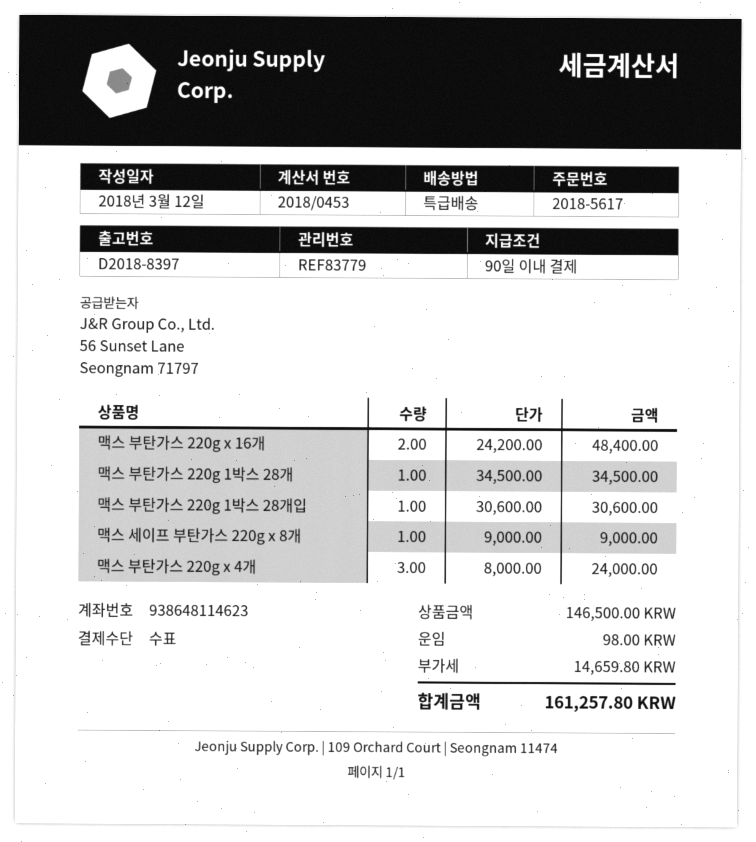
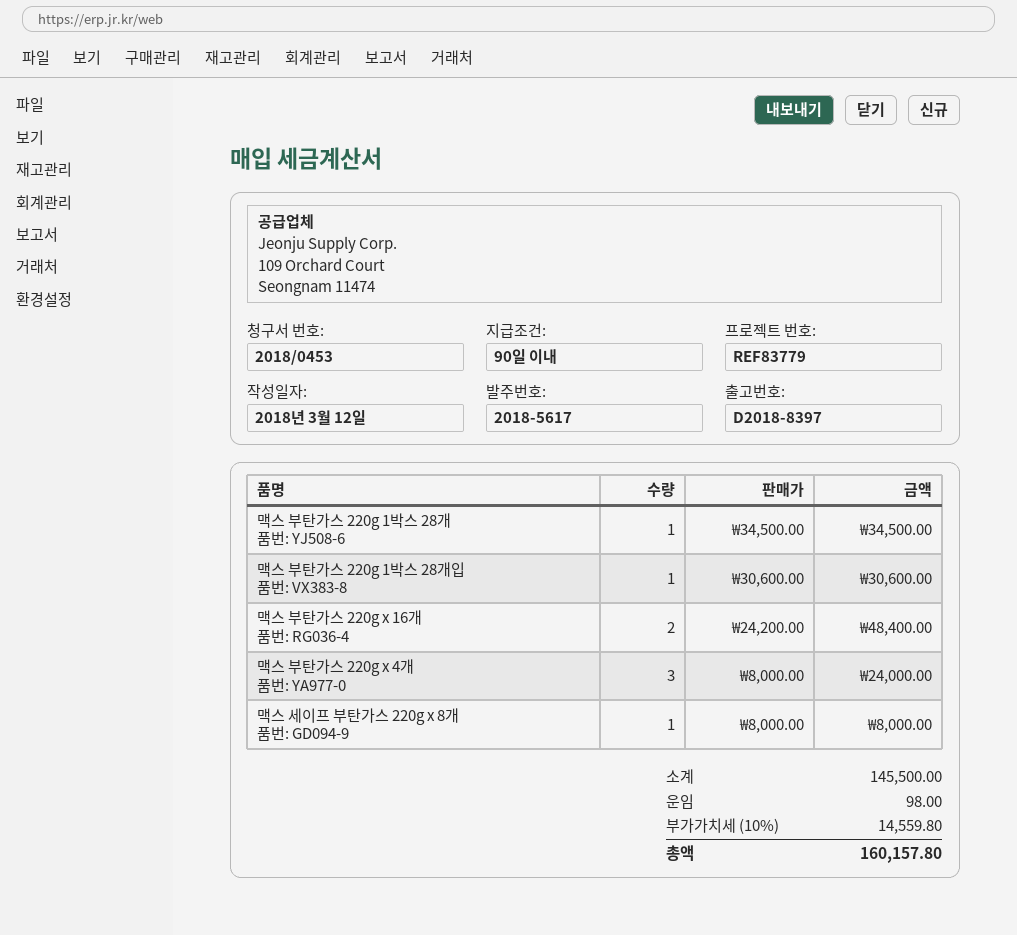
맥스 세이프 부탄가스 220g x 8개: 1 x 9000.00 = 9000.00 -> 1 x 8000.00 = 8000.00
subtotal: 146500.00 -> 145500.00
tax: 14659.80 -> 14559.80
total: 161257.80 -> 160157.80

